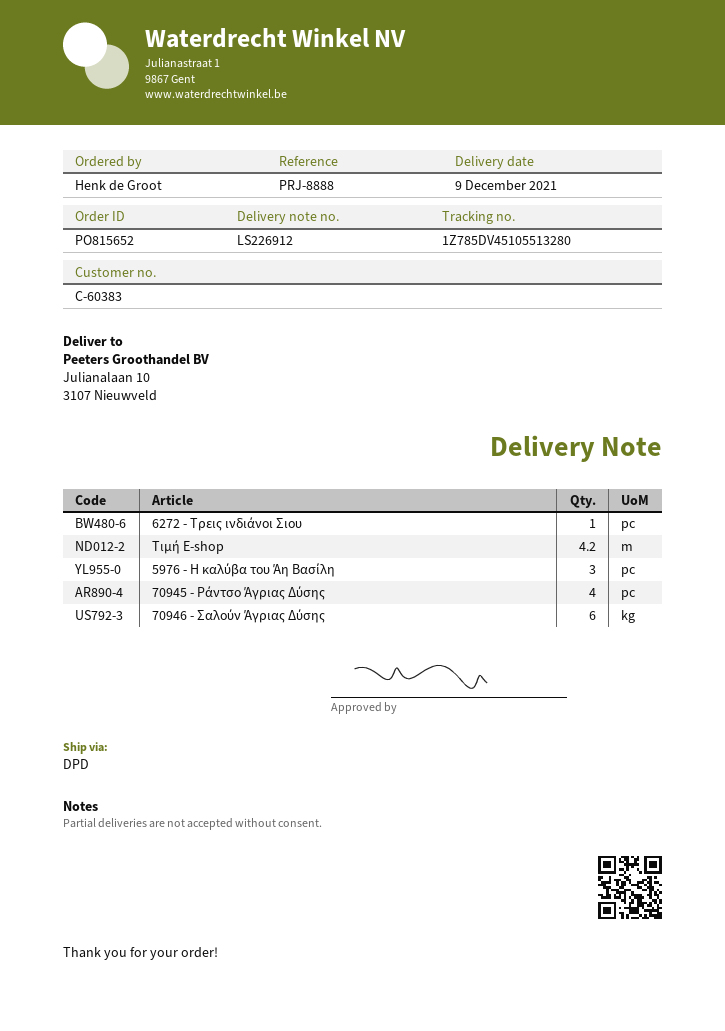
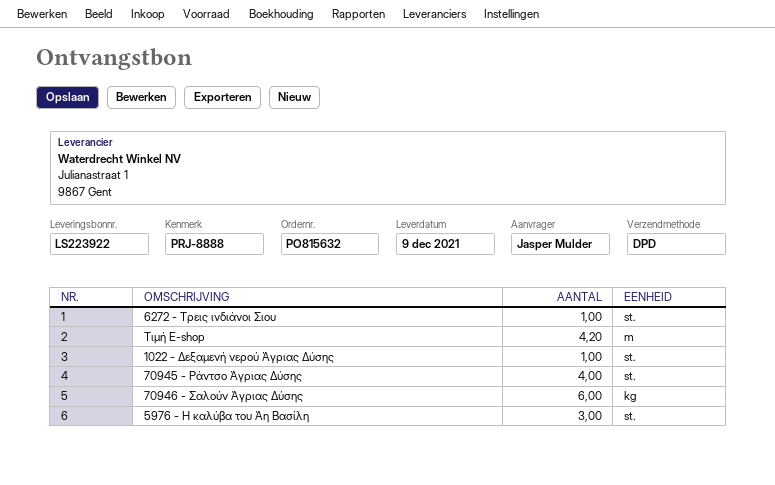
order number: PO815652 -> PO815632
delivery note number: LS226912 -> LS223922
ordered by: Henk de Groot -> Jasper Mulder
1022 - Δεξαμενή νερού Άγριας Δύσης: none -> 1

